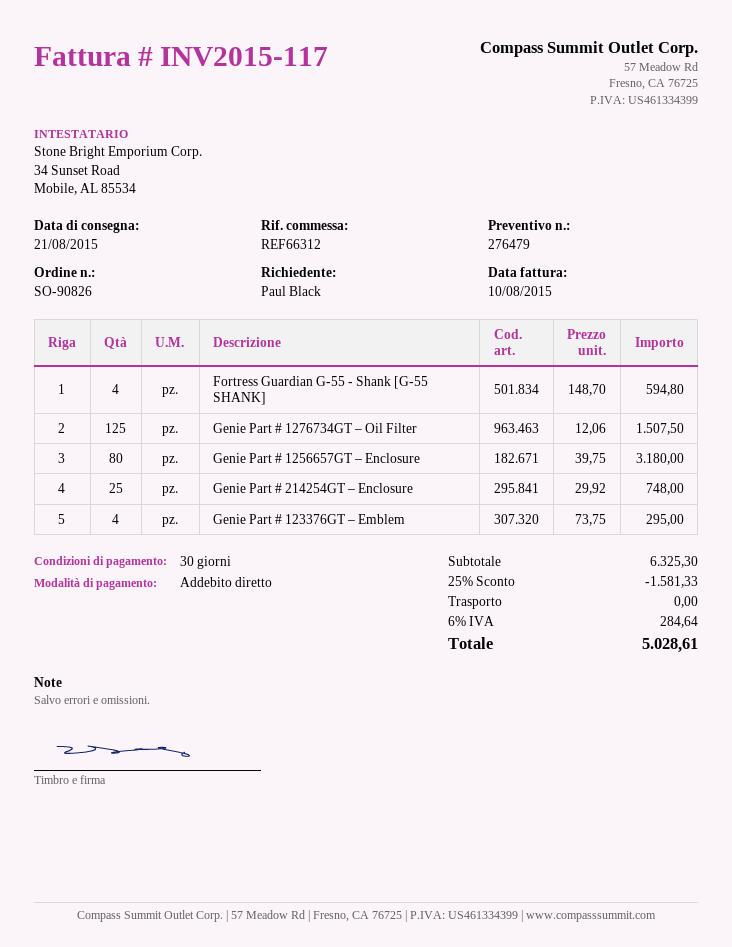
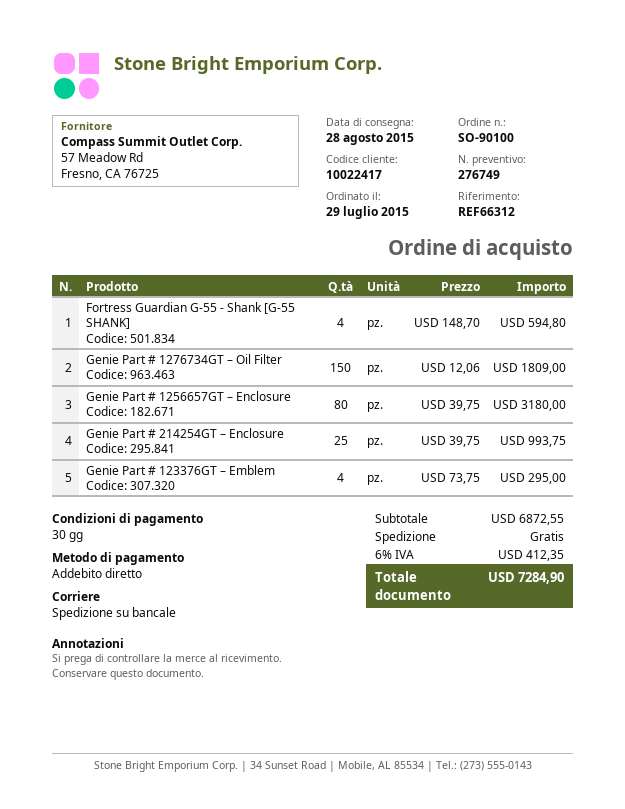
quote number: 276479 -> 276749
order number: SO-90826 -> SO-90100
delivery date: 2015-08-21 -> 2015-08-28
Genie Part # 1276734GT – Oil Filter: 125 x 12.06 = 1507.50 -> 150 x 12.06 = 1809.00
Genie Part # 214254GT – Enclosure: 25 x 29.92 = 748.00 -> 25 x 39.75 = 993.75
subtotal: 6325.30 -> 6872.55
discount: 25% = 1581.33 -> none
tax: 6% = 284.64 -> 6% = 412.35
total: 5028.61 -> 7284.90

